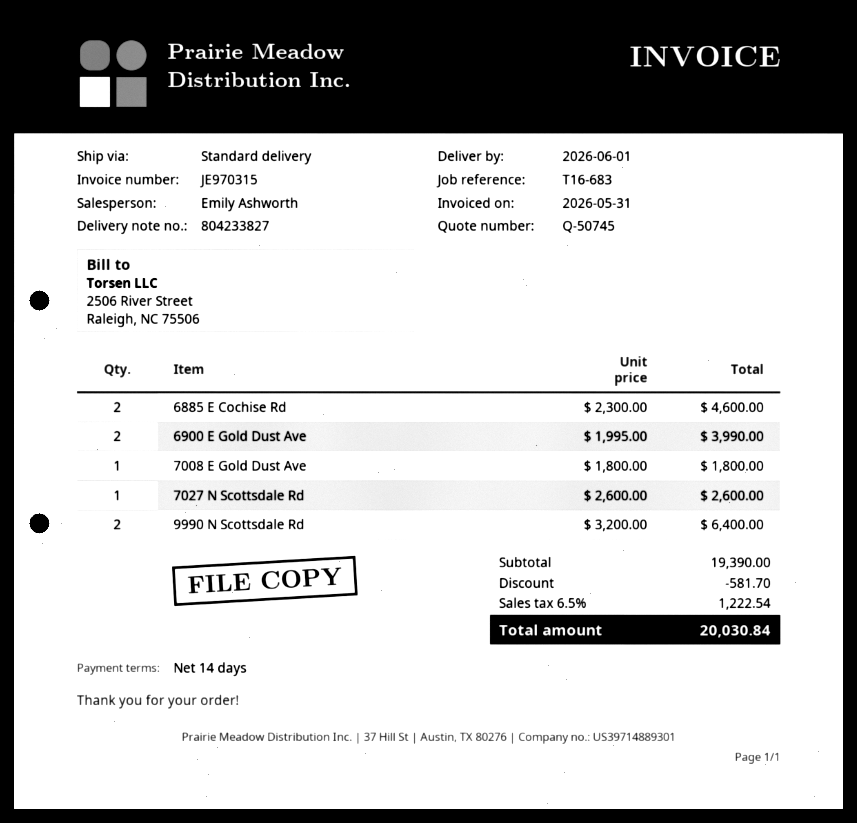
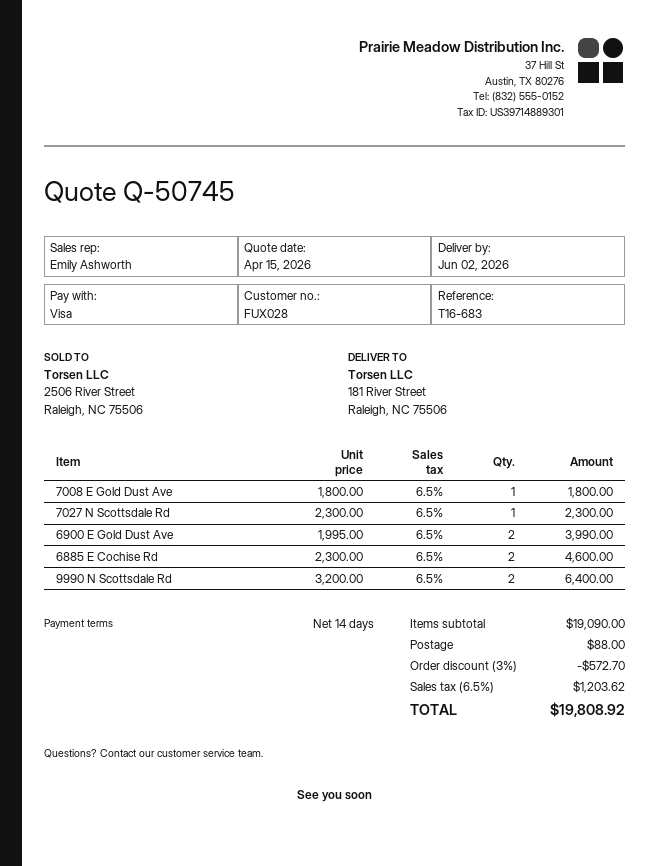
delivery date: 2026-06-01 -> 2026-06-02
7027 N Scottsdale Rd: 1 x 2600.00 = 2600.00 -> 1 x 2300.00 = 2300.00
subtotal: 19390.00 -> 19090.00
discount: 581.70 -> 572.70
shipping: none -> 88.00
tax: 6.5% = 1222.54 -> 6.5% = 1203.62
total: 20030.84 -> 19808.92

